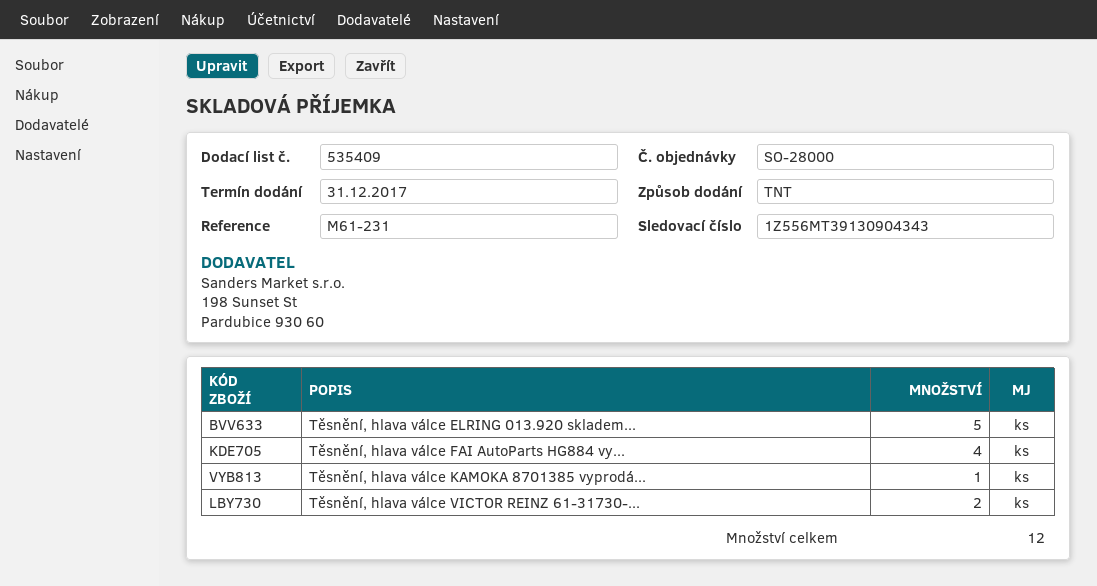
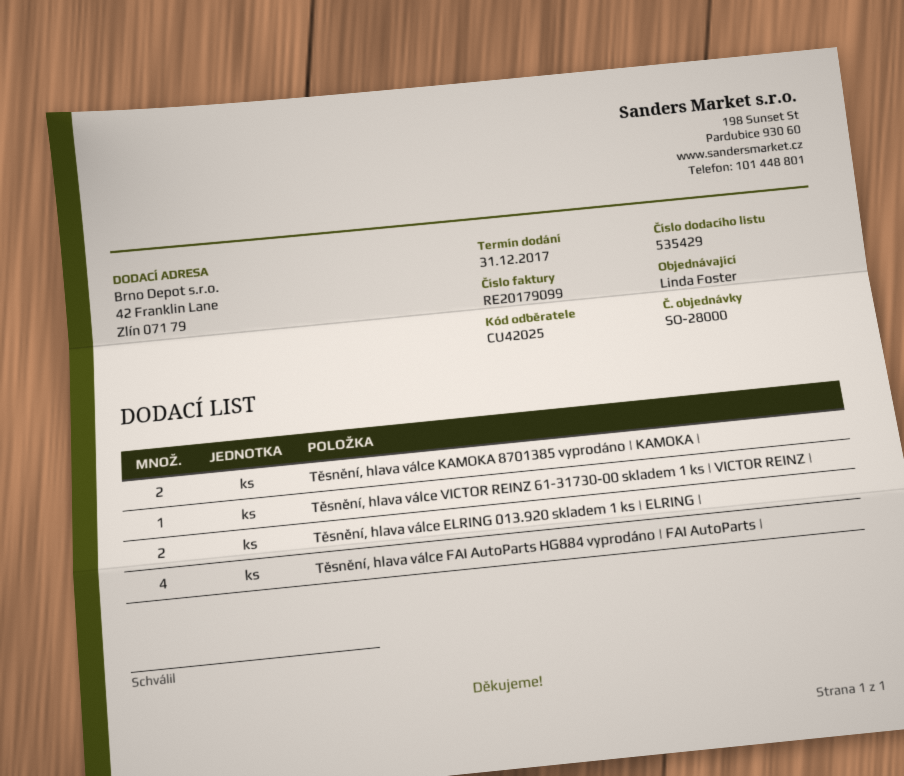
delivery note number: 535409 -> 535429
Těsnění, hlava válce ELRING 013.920 skladem...: 5 -> 2
Těsnění, hlava válce KAMOKA 8701385 vyprodá...: 1 -> 2
Těsnění, hlava válce VICTOR REINZ 61-31730-...: 2 -> 1

